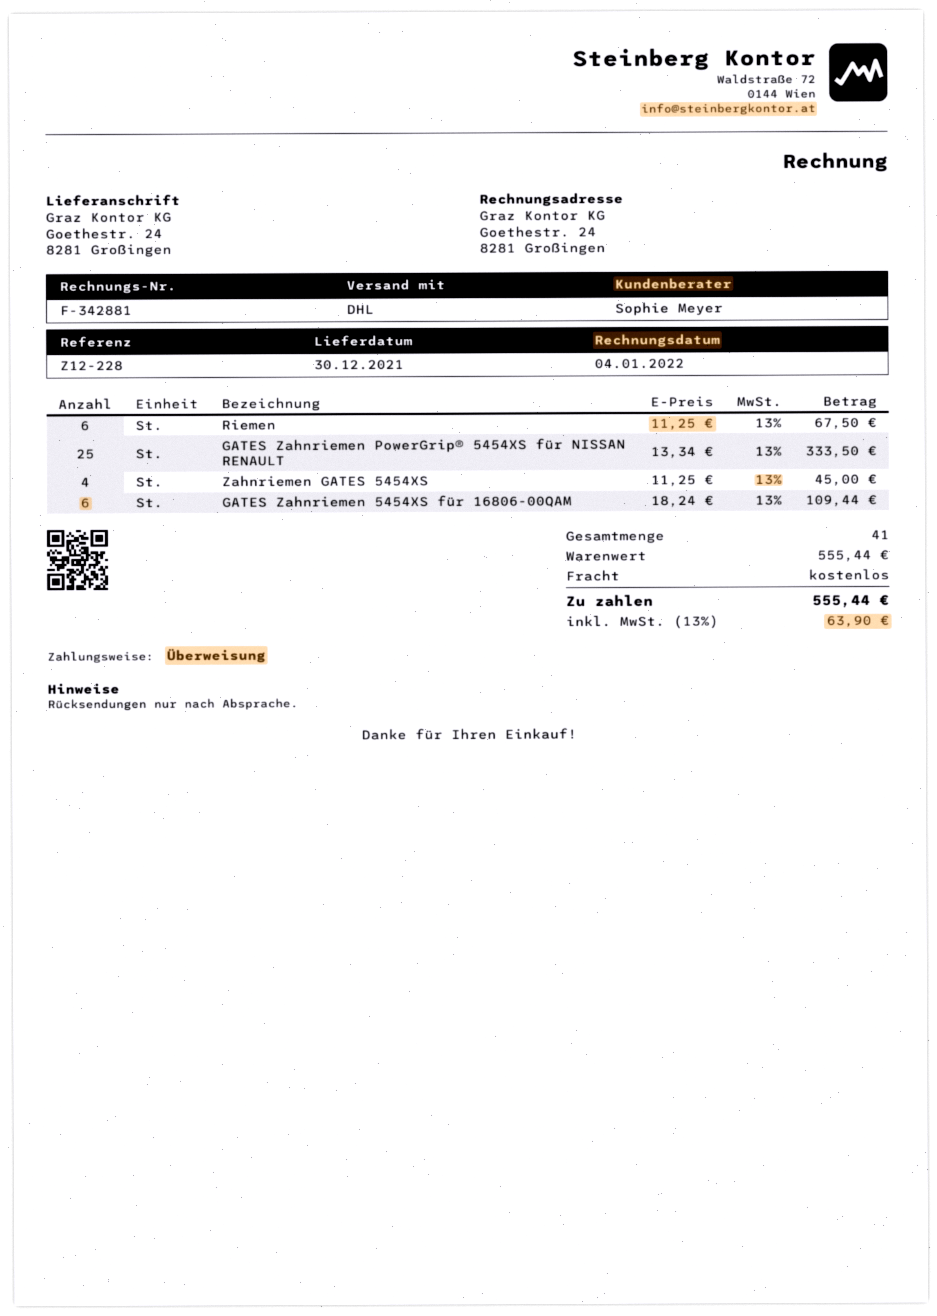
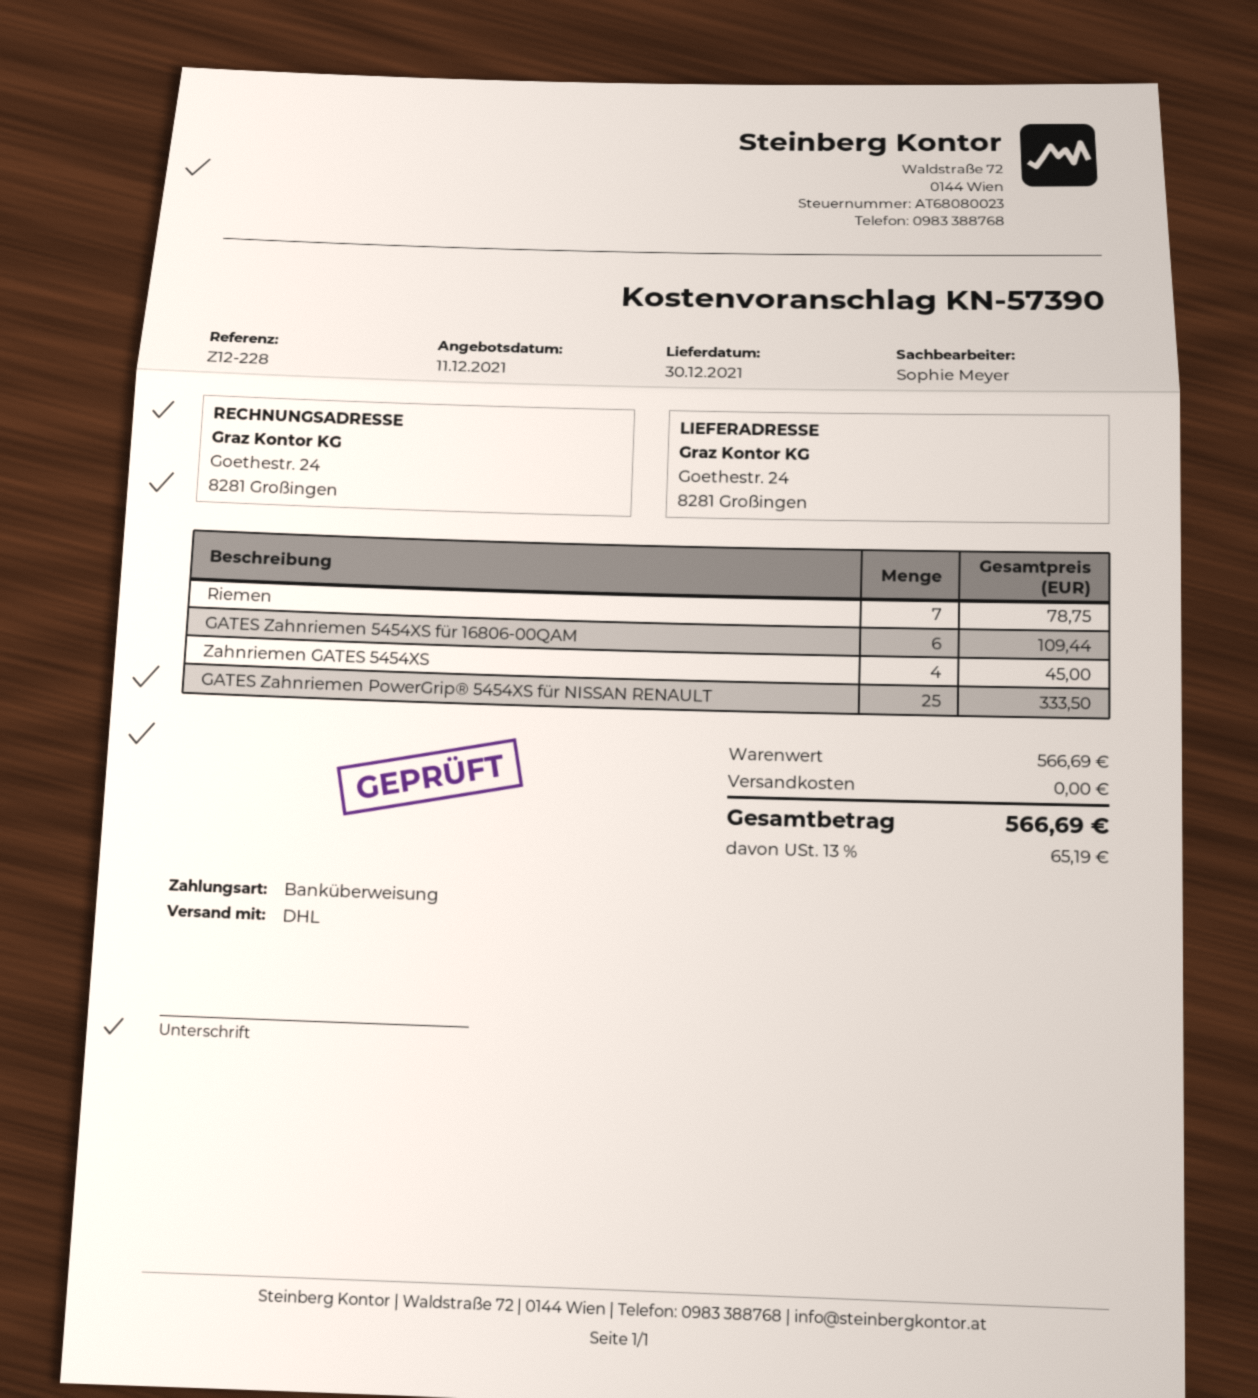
Riemen: 6 for 67.50 -> 7 for 78.75
subtotal: 555.44 -> 566.69
tax: 13% = 63.90 -> 13% = 65.19
total: 555.44 -> 566.69

